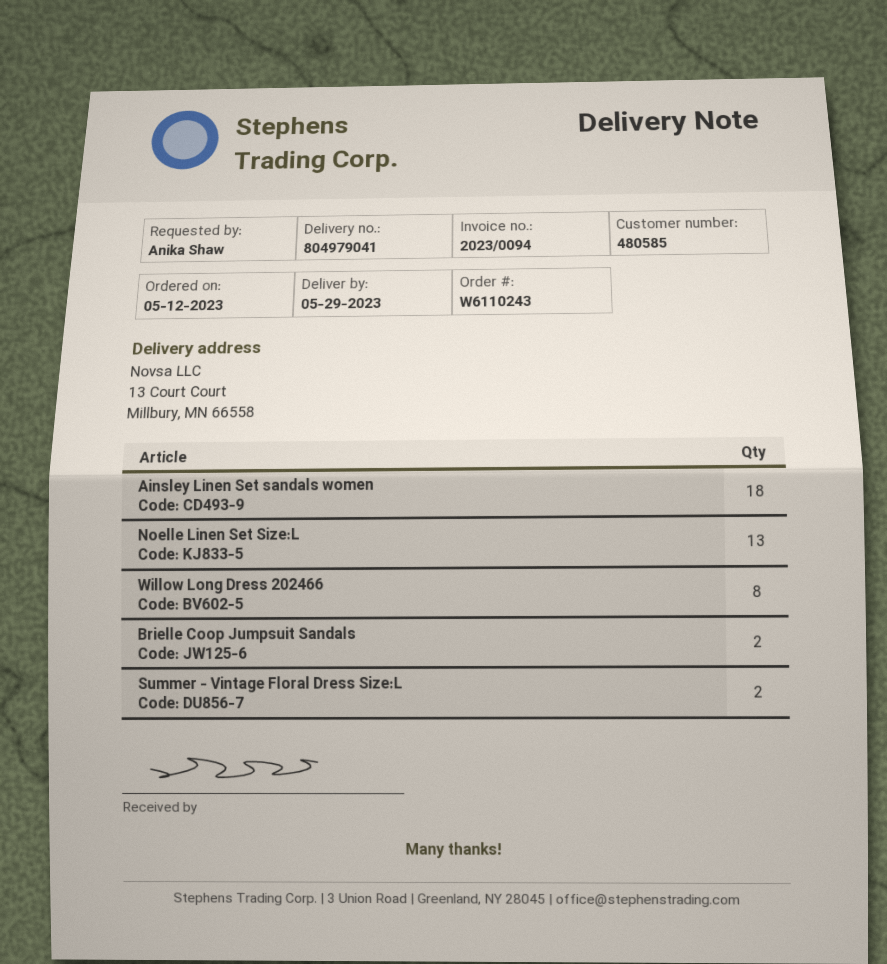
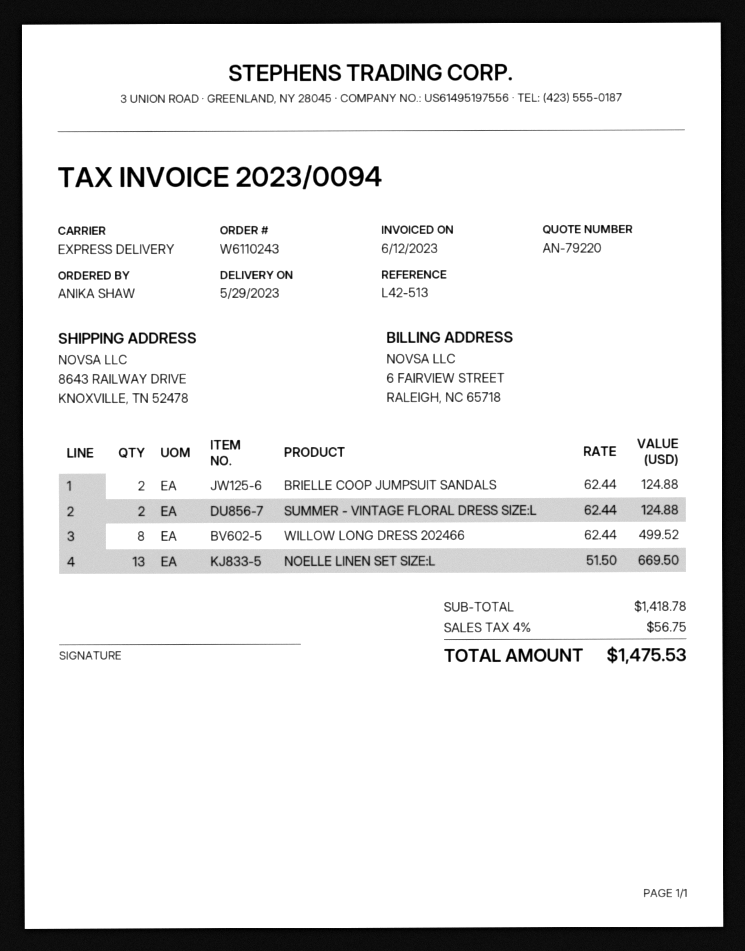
ship to: 13 Court Court, Millbury, MN 66558 -> 8643 RAILWAY DRIVE, KNOXVILLE, TN 52478
Ainsley Linen Set sandals women: 18 -> none

